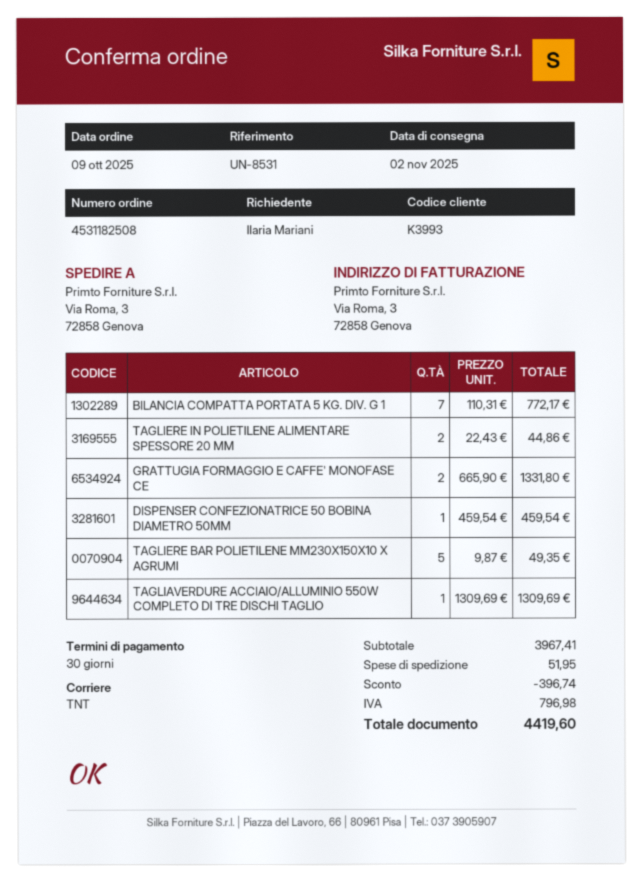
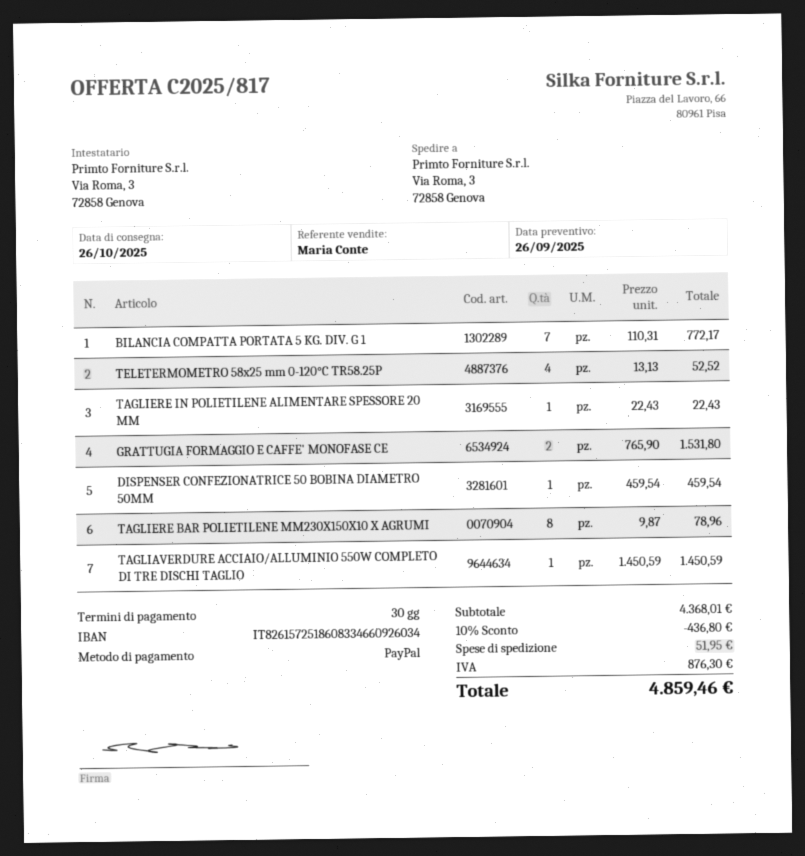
delivery date: 2025-11-02 -> 2025-10-26
TAGLIERE IN POLIETILENE ALIMENTARE SPESSORE 20 MM: 2 x 22.43 = 44.86 -> 1 x 22.43 = 22.43
GRATTUGIA FORMAGGIO E CAFFE' MONOFASE CE: 2 x 665.90 = 1331.80 -> 2 x 765.90 = 1531.80
TAGLIERE BAR POLIETILENE MM230X150X10 X AGRUMI: 5 x 9.87 = 49.35 -> 8 x 9.87 = 78.96
TAGLIAVERDURE ACCIAIO/ALLUMINIO 550W COMPLETO DI TRE DISCHI TAGLIO: 1 x 1309.69 = 1309.69 -> 1 x 1450.59 = 1450.59
TELETERMOMETRO 58x25 mm 0-120°C TR58.25P: none -> 4 x 13.13 = 52.52
subtotal: 3967.41 -> 4368.01
discount: 396.74 -> 436.80
tax: 796.98 -> 876.30
total: 4419.60 -> 4859.46

